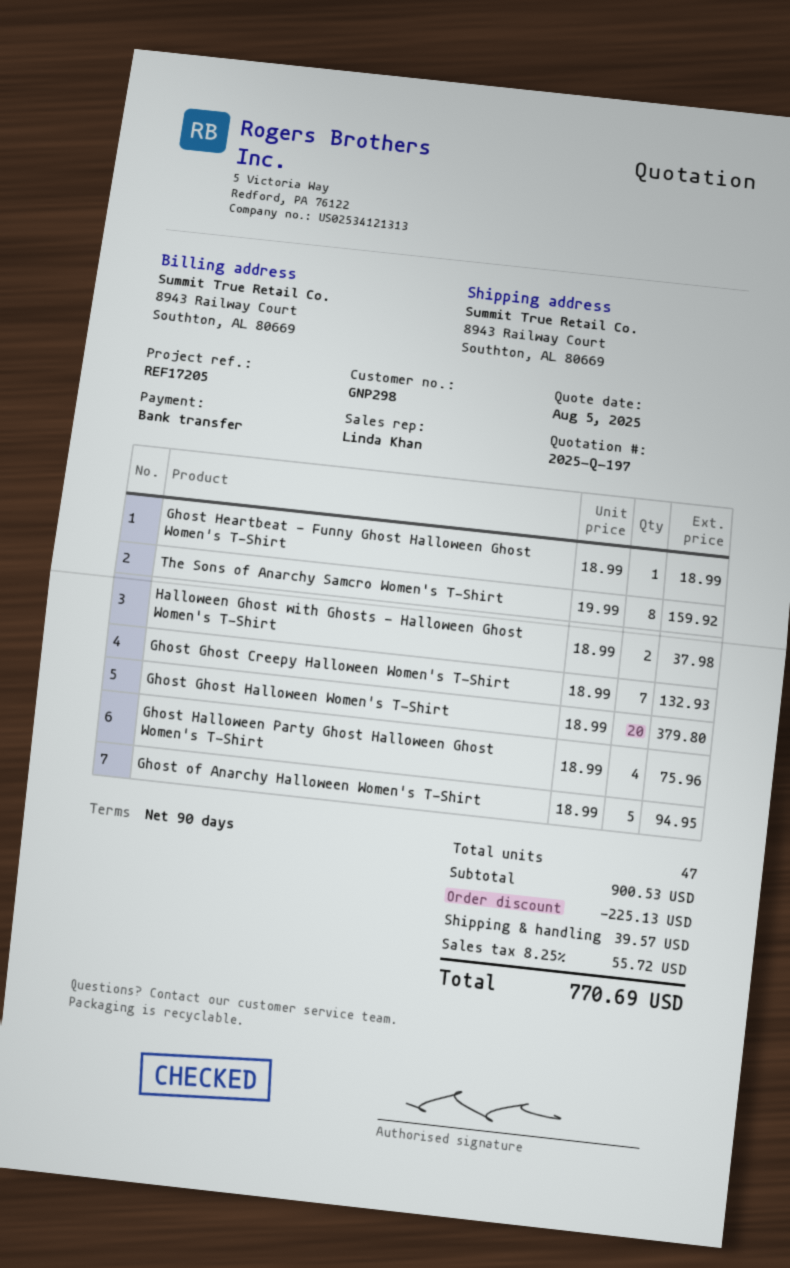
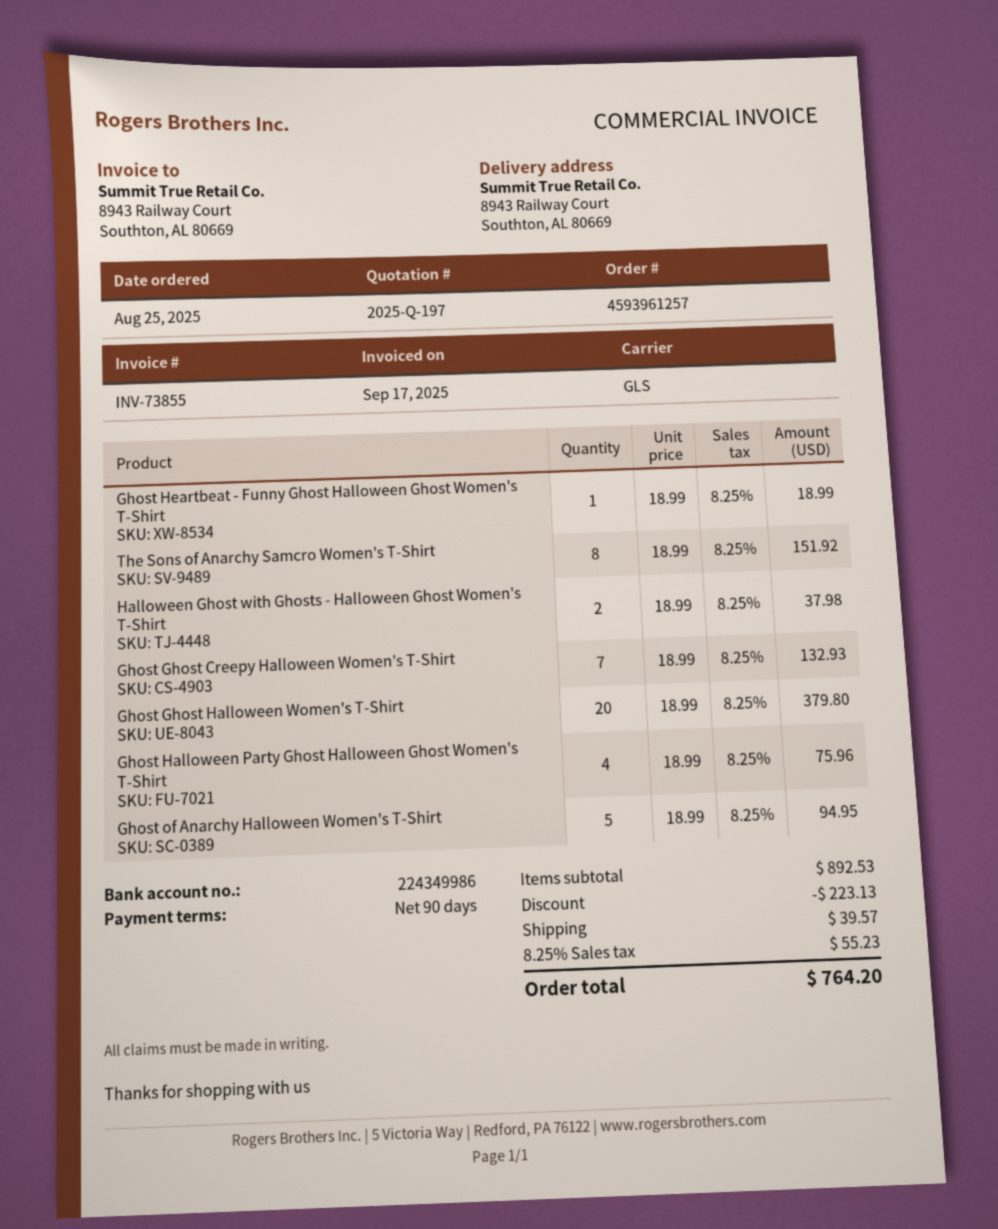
The Sons of Anarchy Samcro Women's T-Shirt: 8 x 19.99 = 159.92 -> 8 x 18.99 = 151.92
subtotal: 900.53 -> 892.53
discount: 225.13 -> 223.13
tax: 8.25% = 55.72 -> 8.25% = 55.23
total: 770.69 -> 764.20

